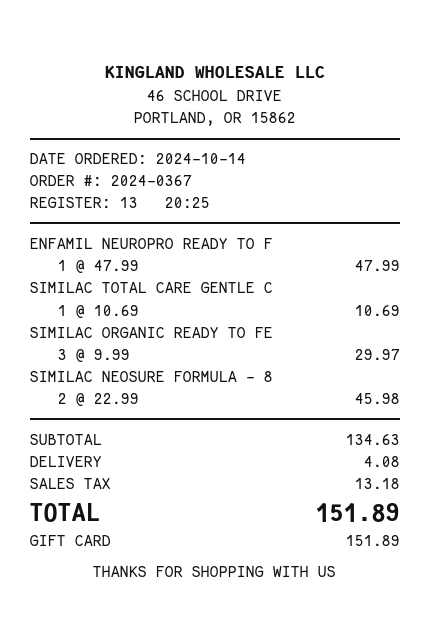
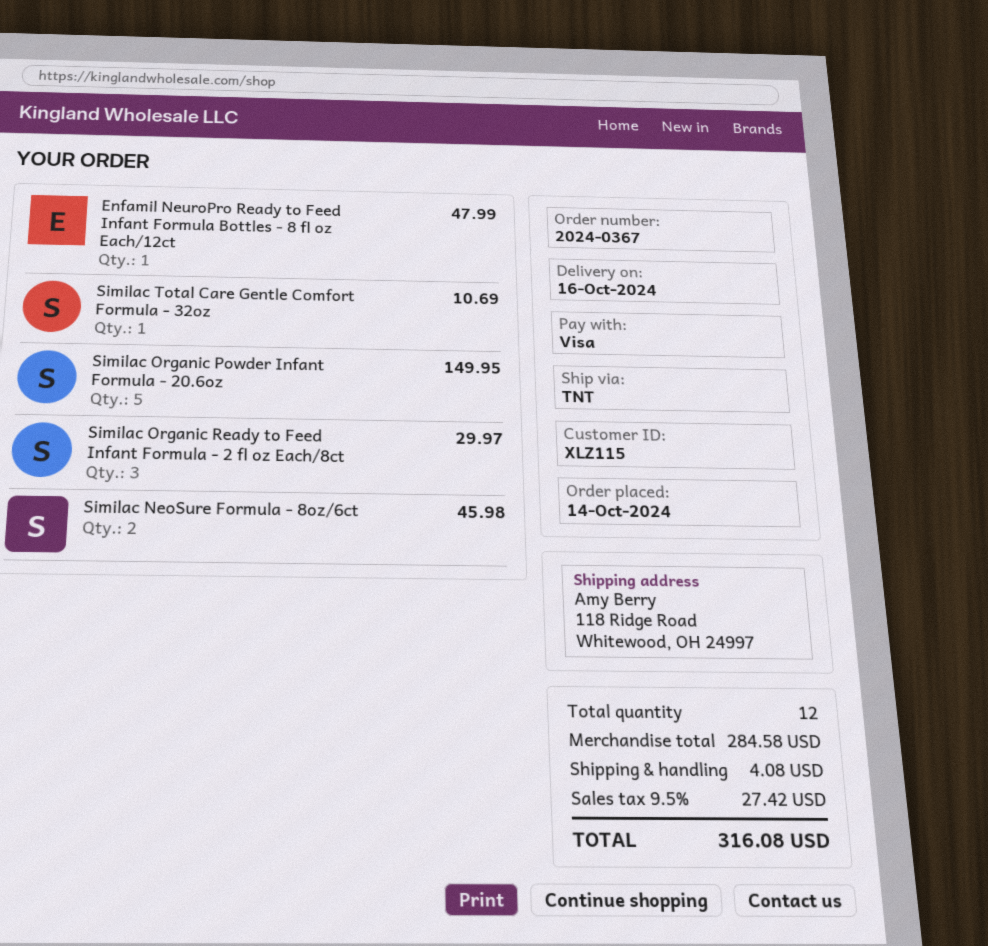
payment method: gift card -> Visa
Similac Organic Powder Infant Formula - 20.6oz: none -> 5 for 149.95
subtotal: 134.63 -> 284.58
tax: 13.18 -> 27.42
total: 151.89 -> 316.08

